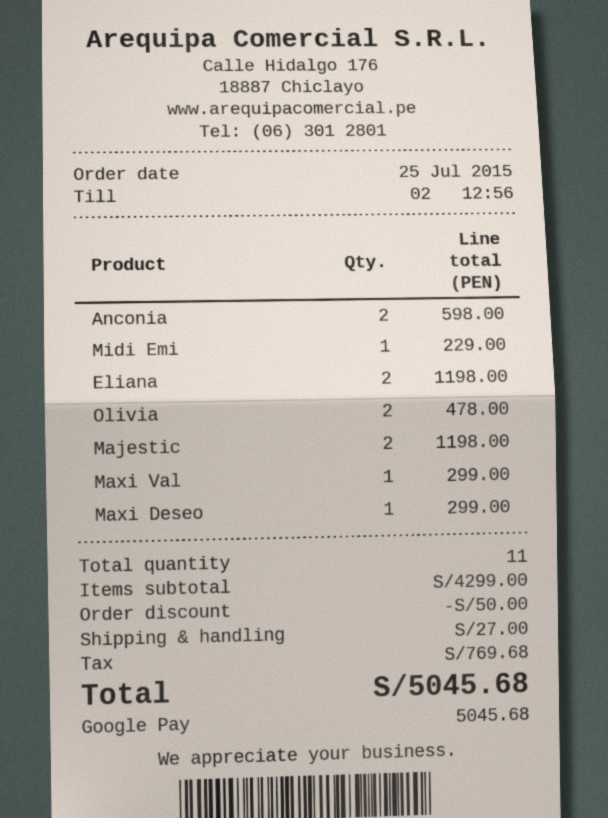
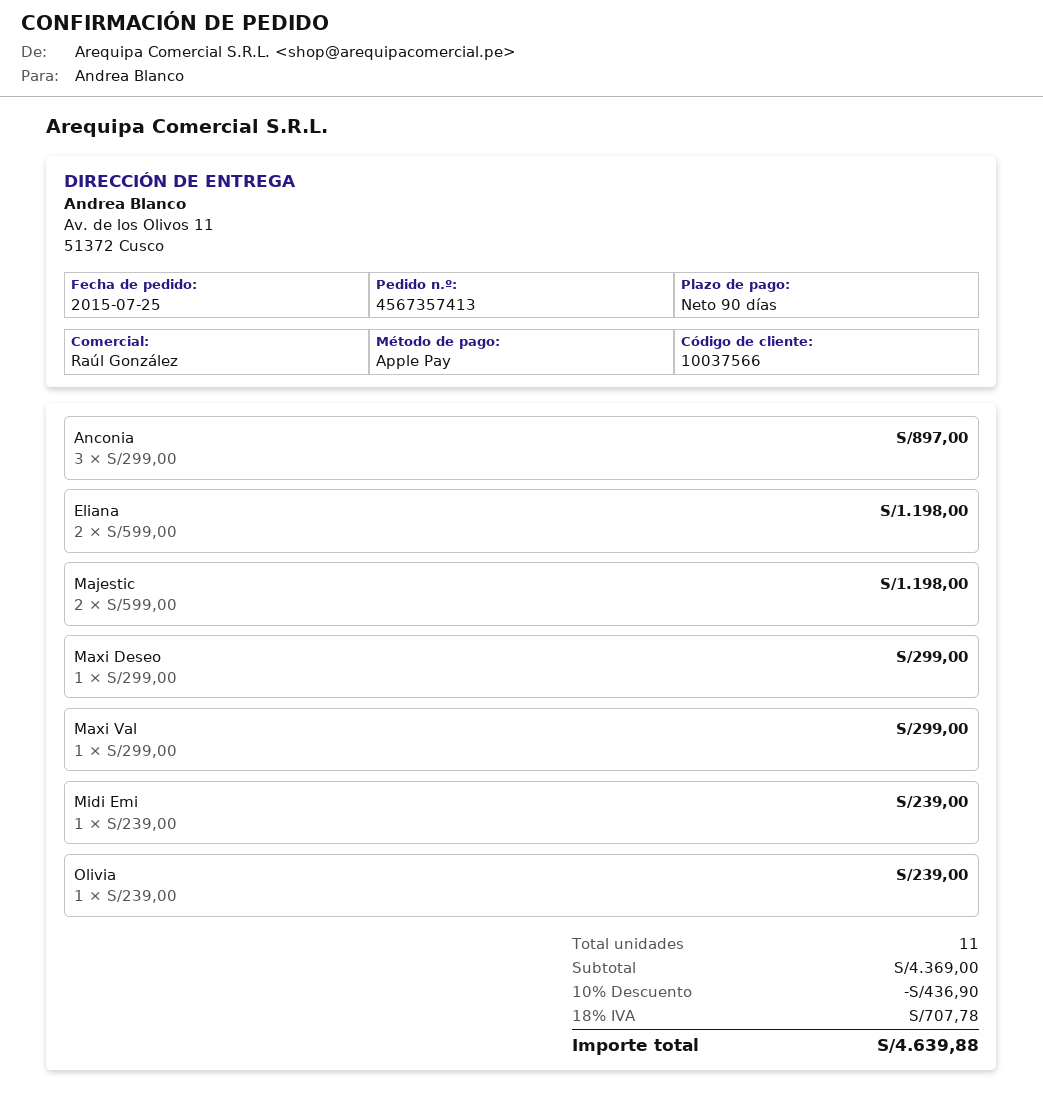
payment method: Google Pay -> Apple Pay
Anconia: 2 for 598.00 -> 3 for 897.00
Midi Emi: 1 for 229.00 -> 1 for 239.00
Olivia: 2 for 478.00 -> 1 for 239.00
subtotal: 4299.00 -> 4369.00
discount: 50.00 -> 436.90
shipping: 27.00 -> none
tax: 769.68 -> 707.78
total: 5045.68 -> 4639.88

